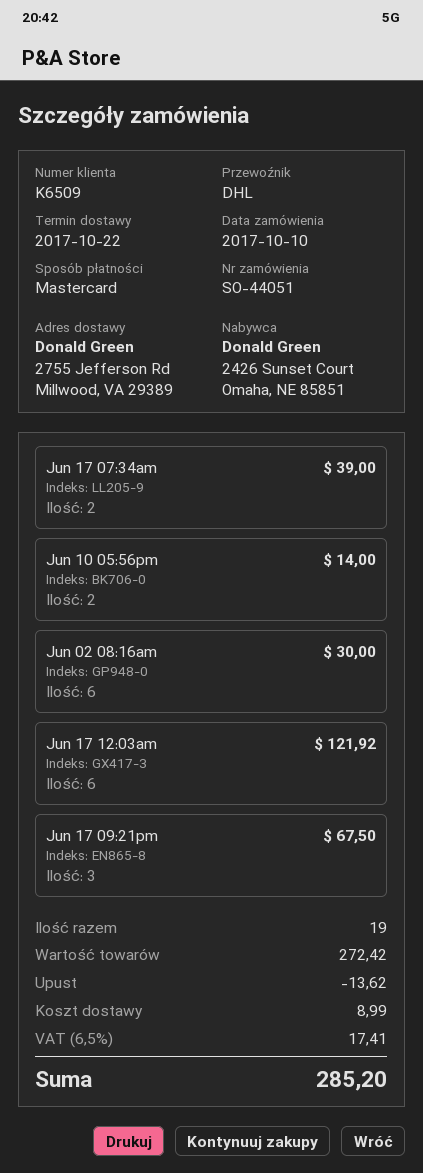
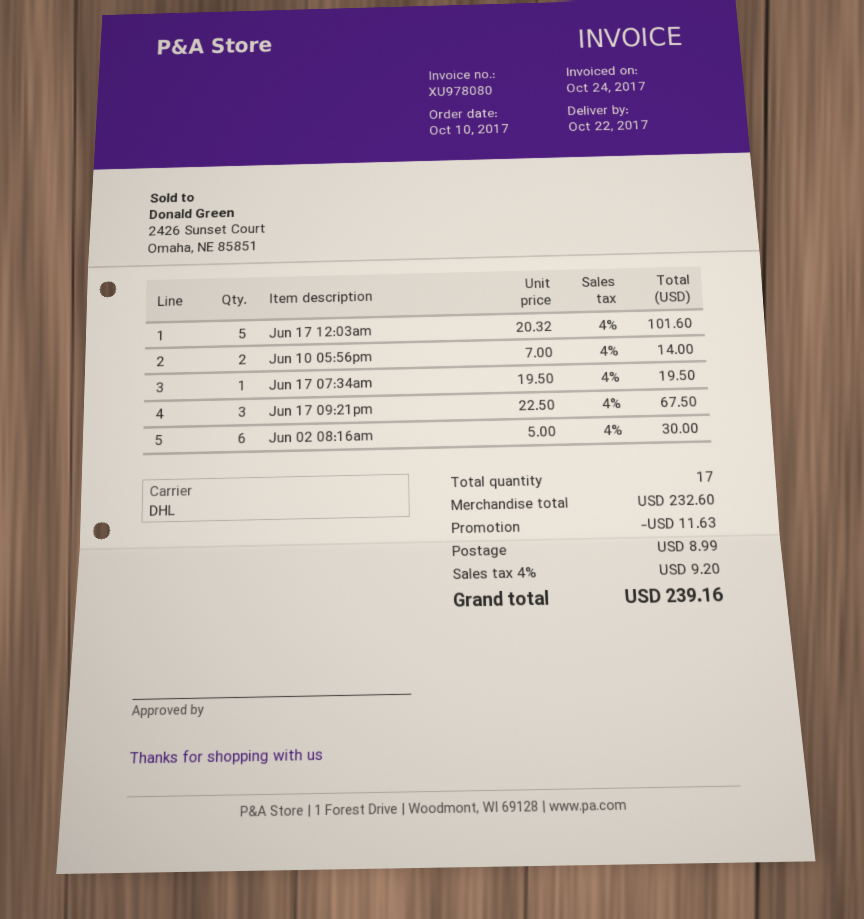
Jun 17 07:34am: 2 for 39.00 -> 1 for 19.50
Jun 17 12:03am: 6 for 121.92 -> 5 for 101.60
total quantity: 19 -> 17
subtotal: 272.42 -> 232.60
discount: 13.62 -> 11.63
tax: 6.5% = 17.41 -> 4% = 9.20
total: 285.20 -> 239.16

